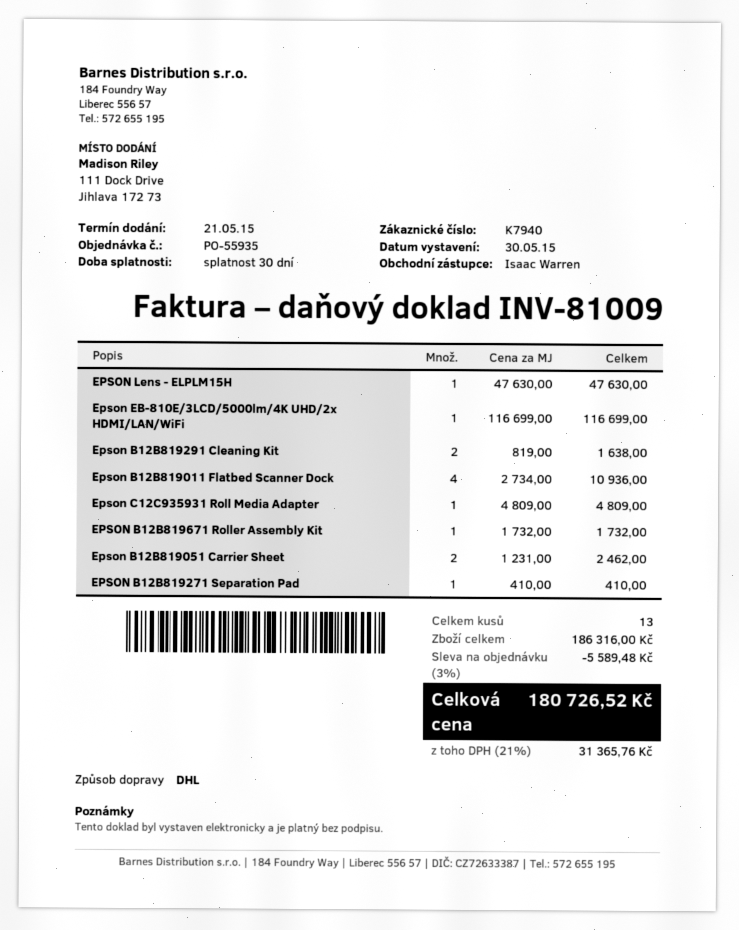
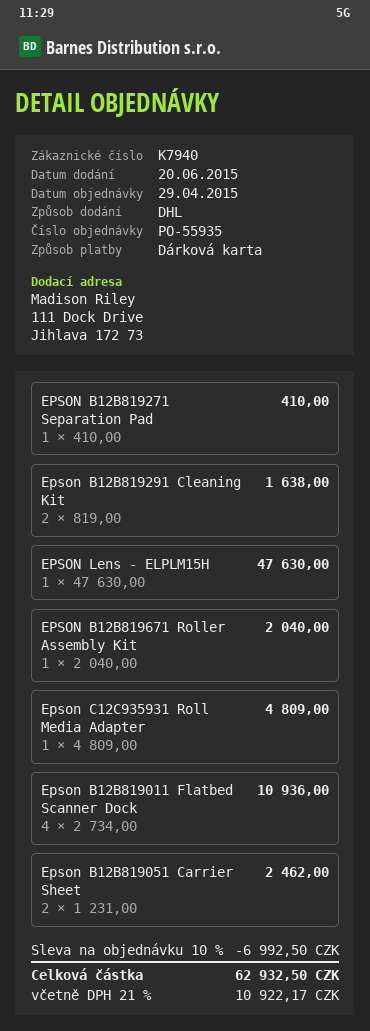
delivery date: 2015-05-21 -> 2015-06-20
Epson EB-810E/3LCD/5000lm/4K UHD/2x HDMI/LAN/WiFi: 1 x 116699.00 = 116699.00 -> none
EPSON B12B819671 Roller Assembly Kit: 1 x 1732.00 = 1732.00 -> 1 x 2040.00 = 2040.00
discount: 3% = 5589.48 -> 10% = 6992.50
tax: 21% = 31365.76 -> 21% = 10922.17
total: 180726.52 -> 62932.50

